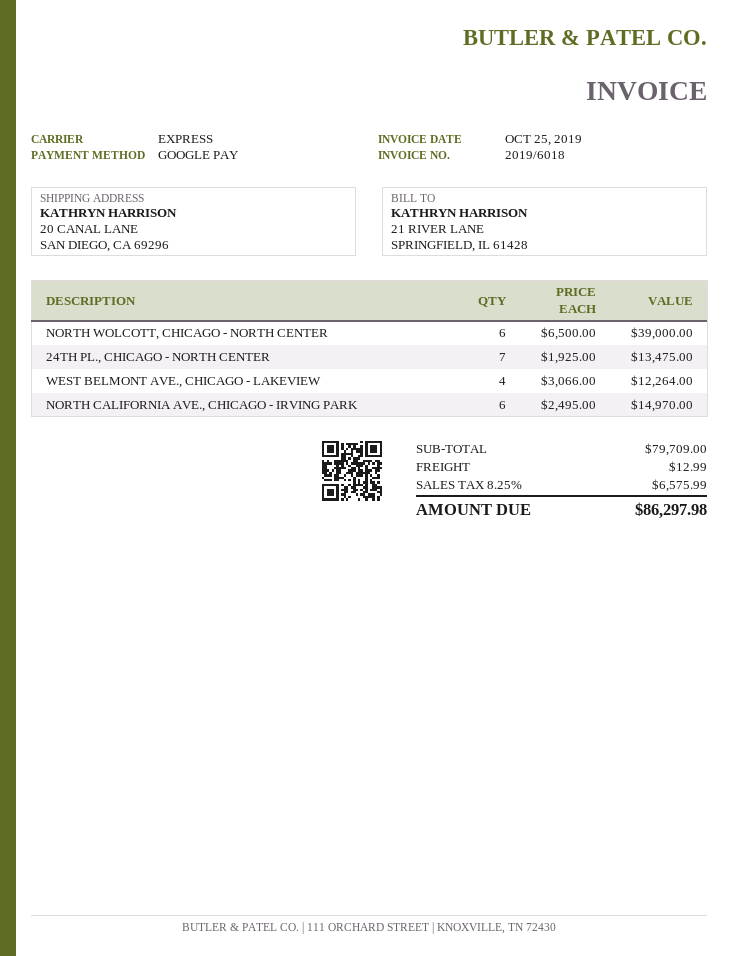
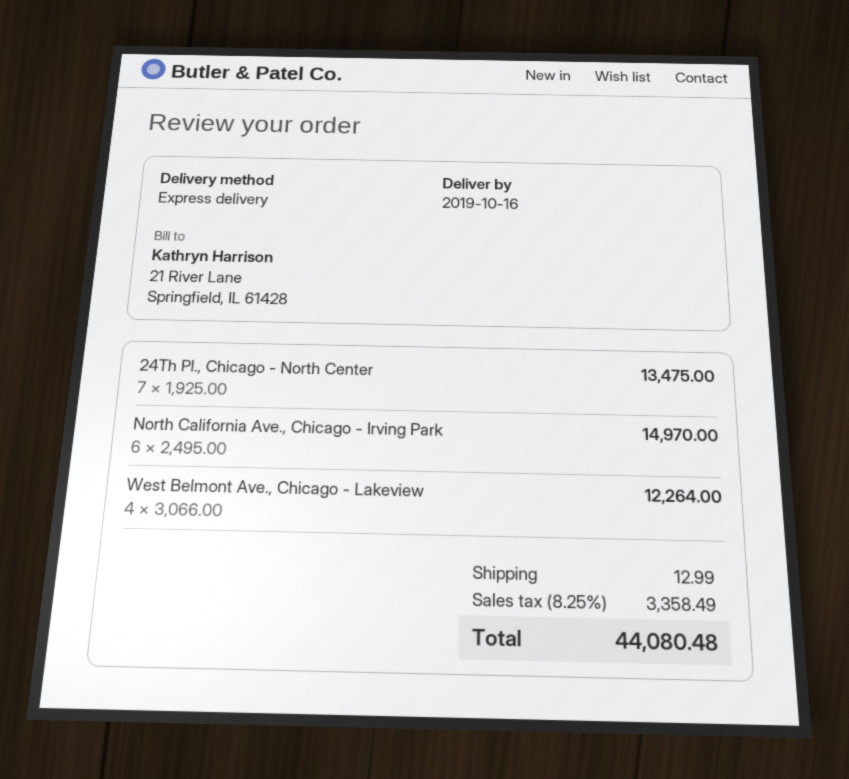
NORTH WOLCOTT, CHICAGO - NORTH CENTER: 6 x 6500.00 = 39000.00 -> none
tax: 8.25% = 6575.99 -> 8.25% = 3358.49
total: 86297.98 -> 44080.48

